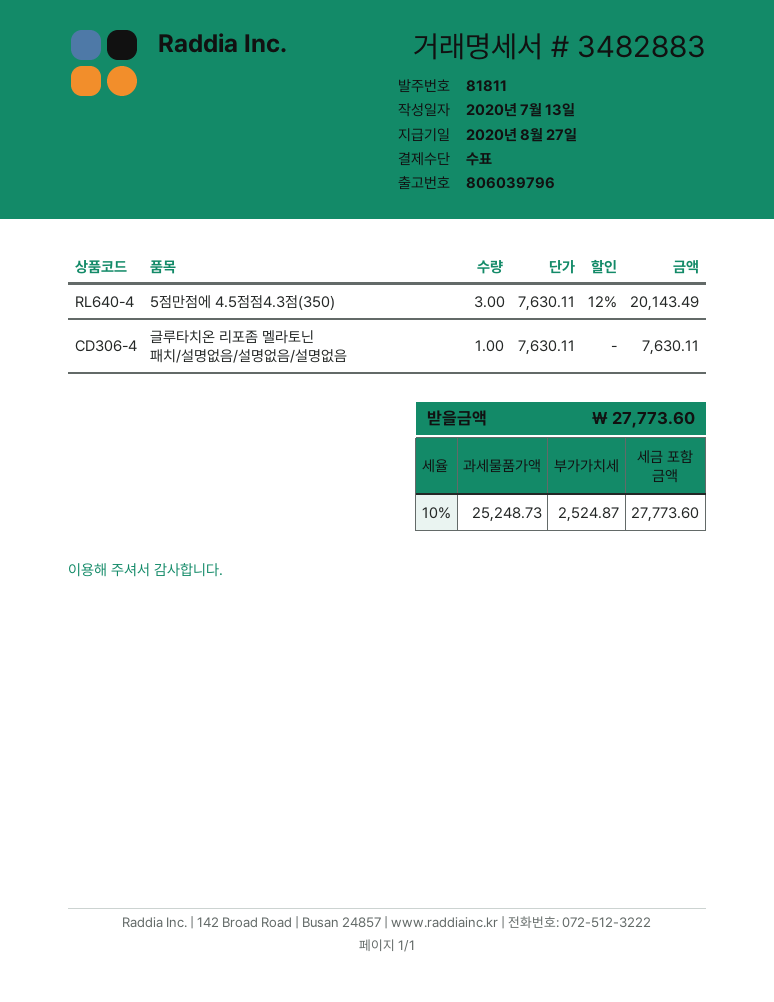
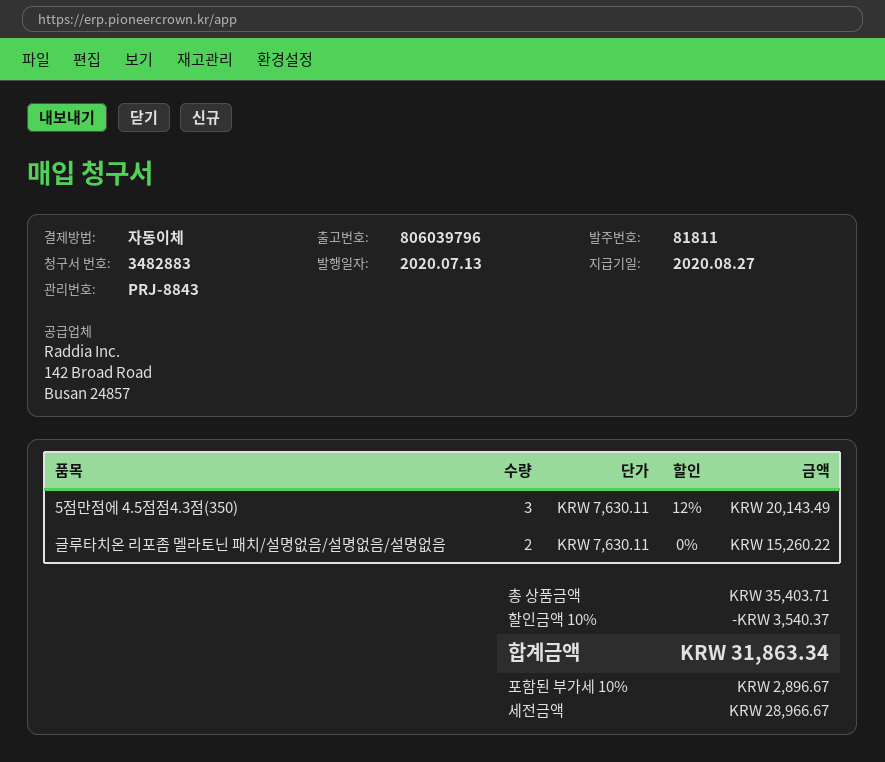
payment method: cheque -> direct debit
글루타치온 리포좀 멜라토닌 패치/설명없음/설명없음/설명없음: 1 x 7630.11 = 7630.11 -> 2 x 7630.11 = 15260.22
discount: none -> 10% = 3540.37
net: 25248.73 -> 28966.67
tax: 10% = 2524.87 -> 10% = 2896.67
total: 27773.60 -> 31863.34

